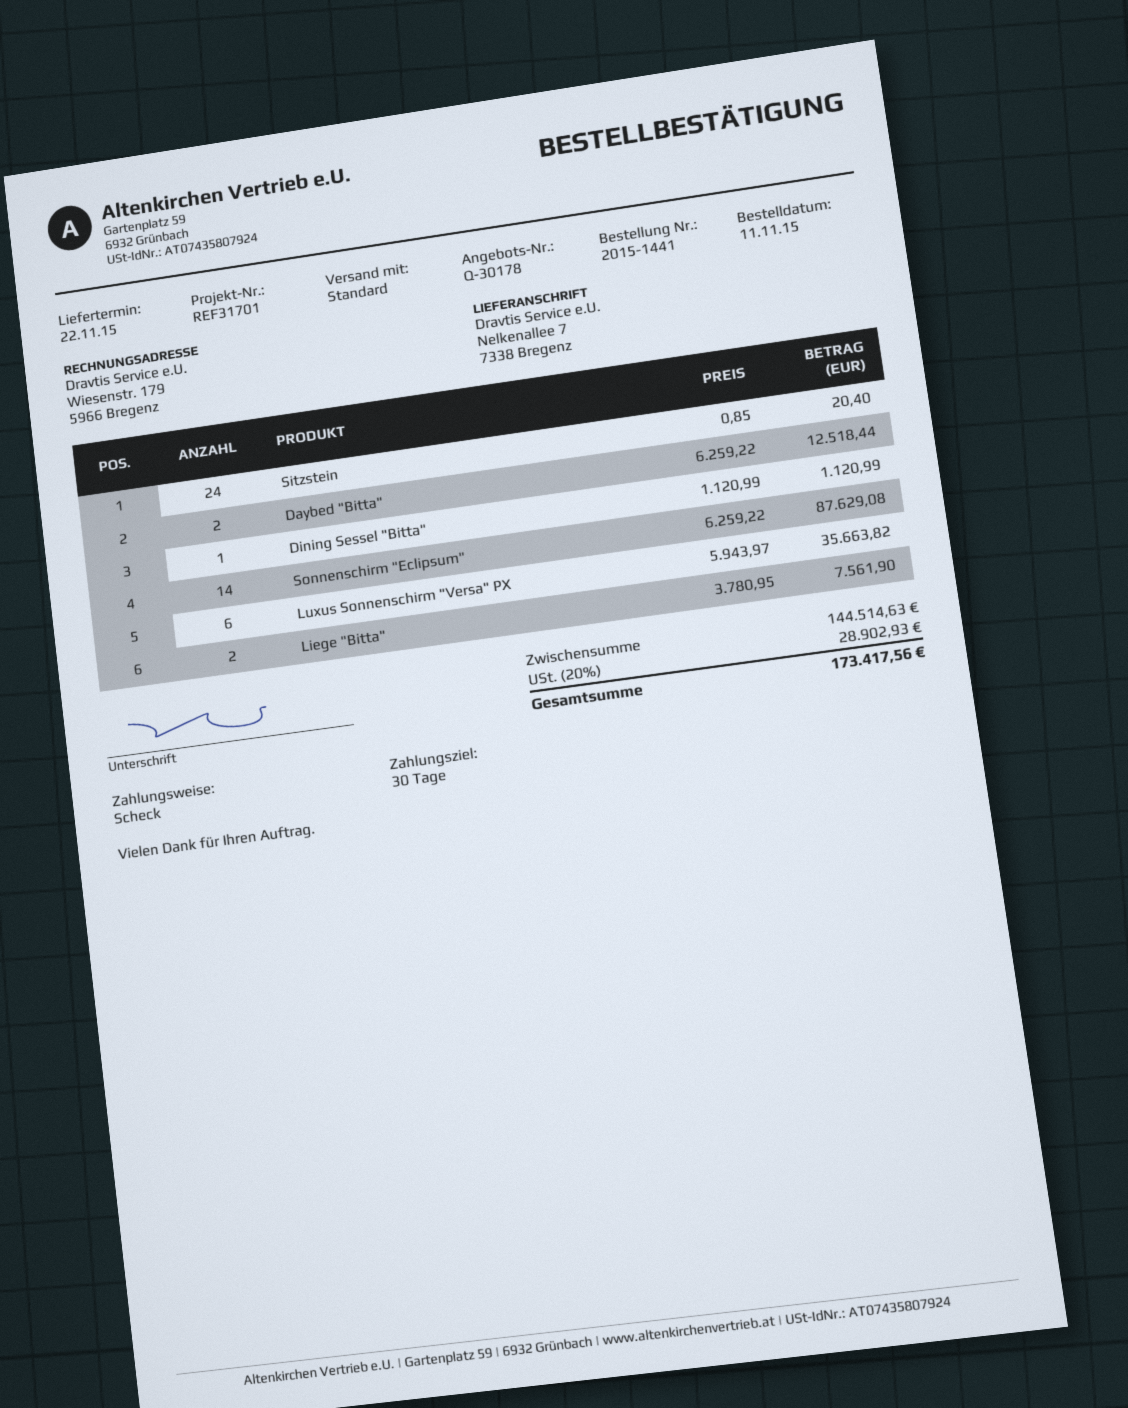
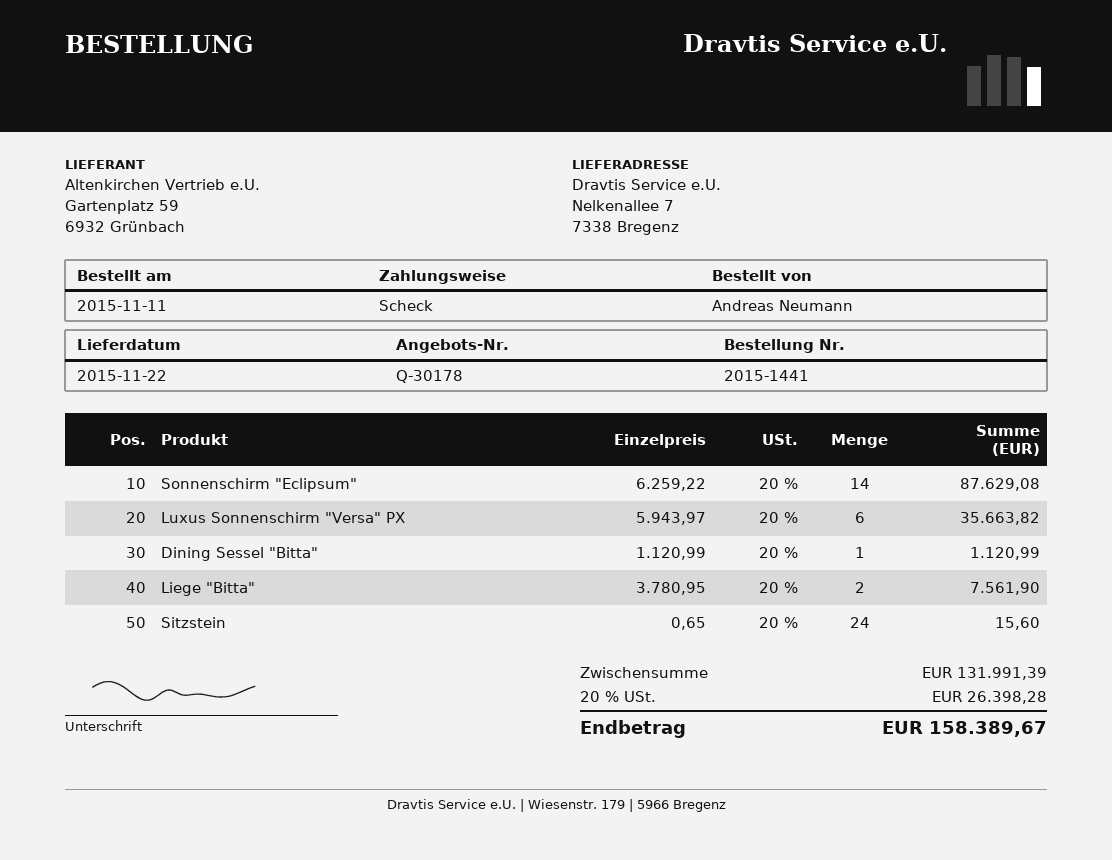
Sitzstein: 24 x 0.85 = 20.40 -> 24 x 0.65 = 15.60
Daybed "Bitta": 2 x 6259.22 = 12518.44 -> none
subtotal: 144514.63 -> 131991.39
tax: 20% = 28902.93 -> 20% = 26398.28
total: 173417.56 -> 158389.67

